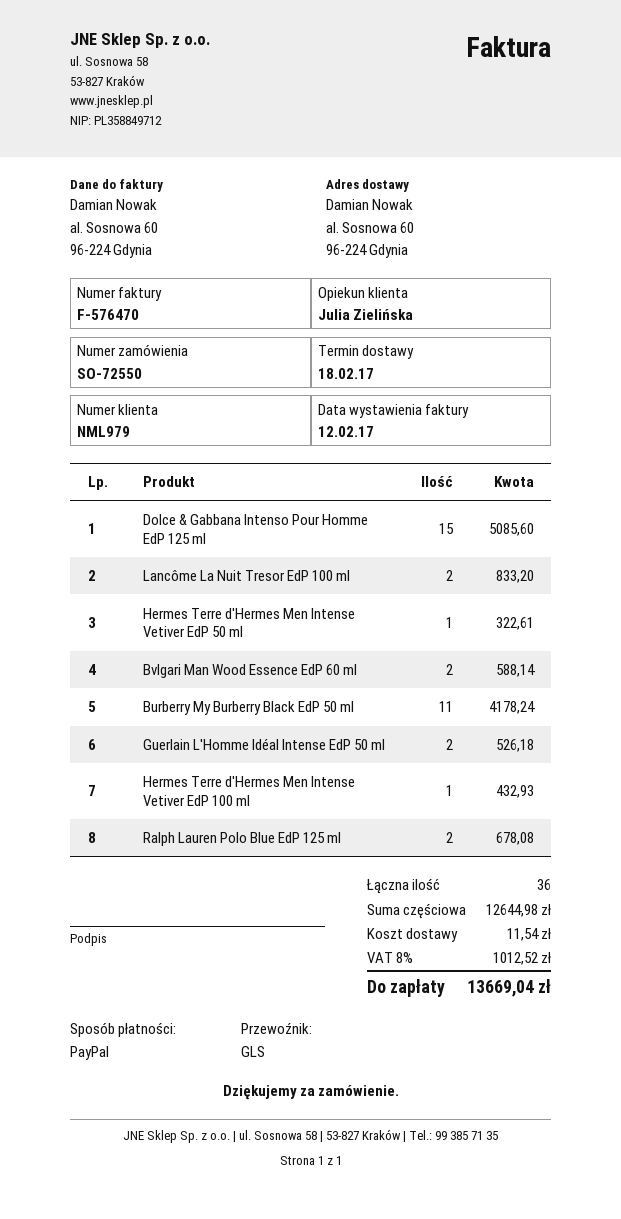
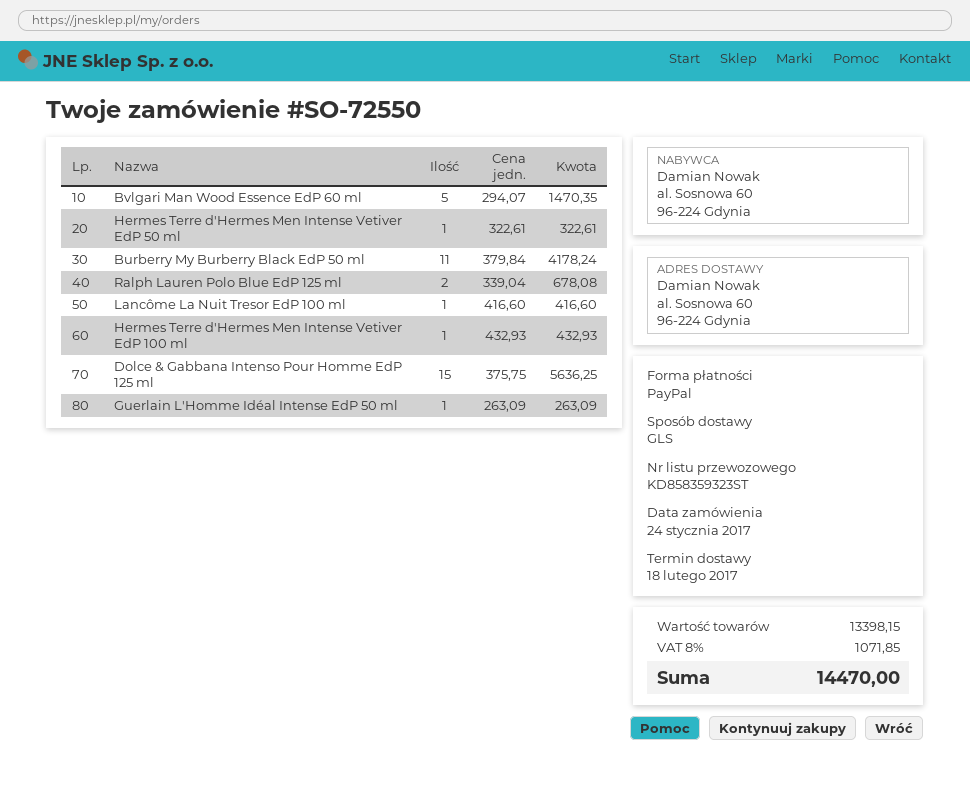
Dolce & Gabbana Intenso Pour Homme EdP 125 ml: 15 for 5085.60 -> 15 for 5636.25
Lancôme La Nuit Tresor EdP 100 ml: 2 for 833.20 -> 1 for 416.60
Bvlgari Man Wood Essence EdP 60 ml: 2 for 588.14 -> 5 for 1470.35
Guerlain L'Homme Idéal Intense EdP 50 ml: 2 for 526.18 -> 1 for 263.09
subtotal: 12644.98 -> 13398.15
shipping: 11.54 -> none
tax: 8% = 1012.52 -> 8% = 1071.85
total: 13669.04 -> 14470.00

